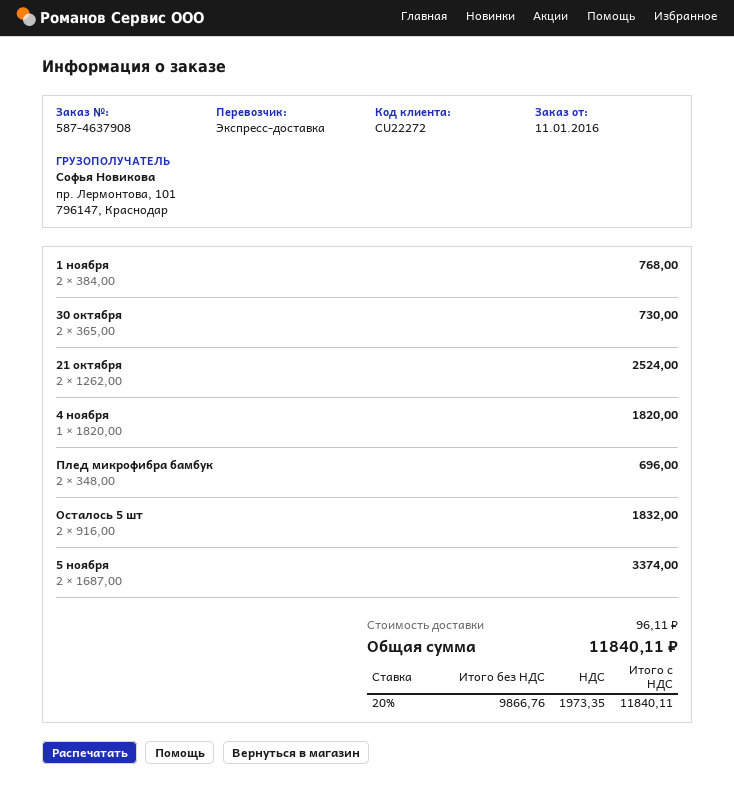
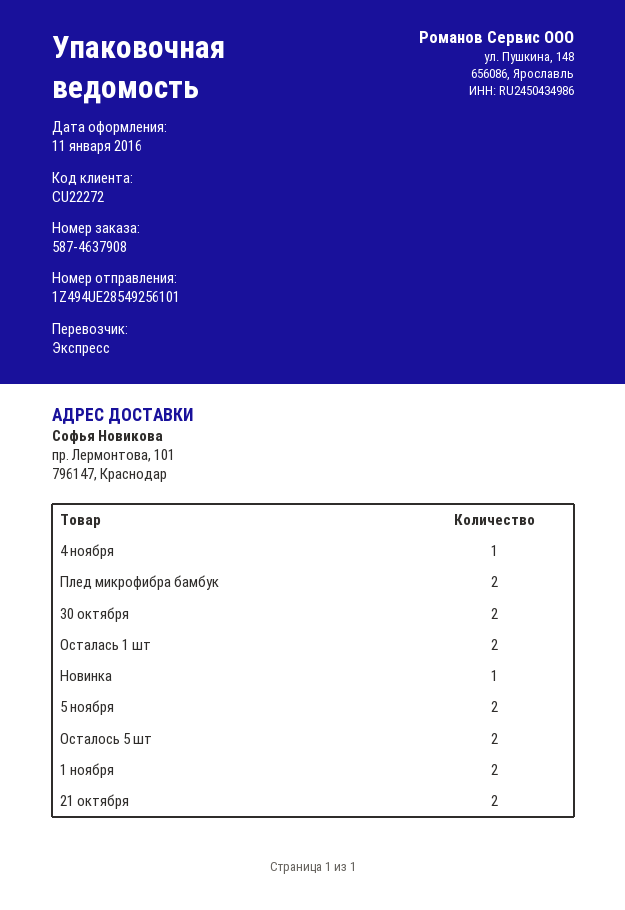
Осталась 1 шт: none -> 2
Новинка: none -> 1

